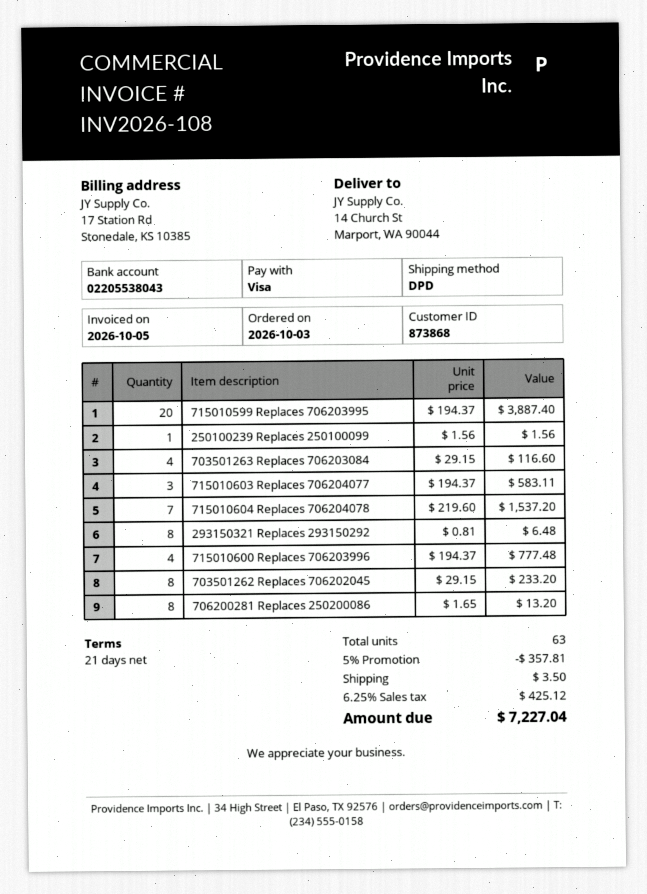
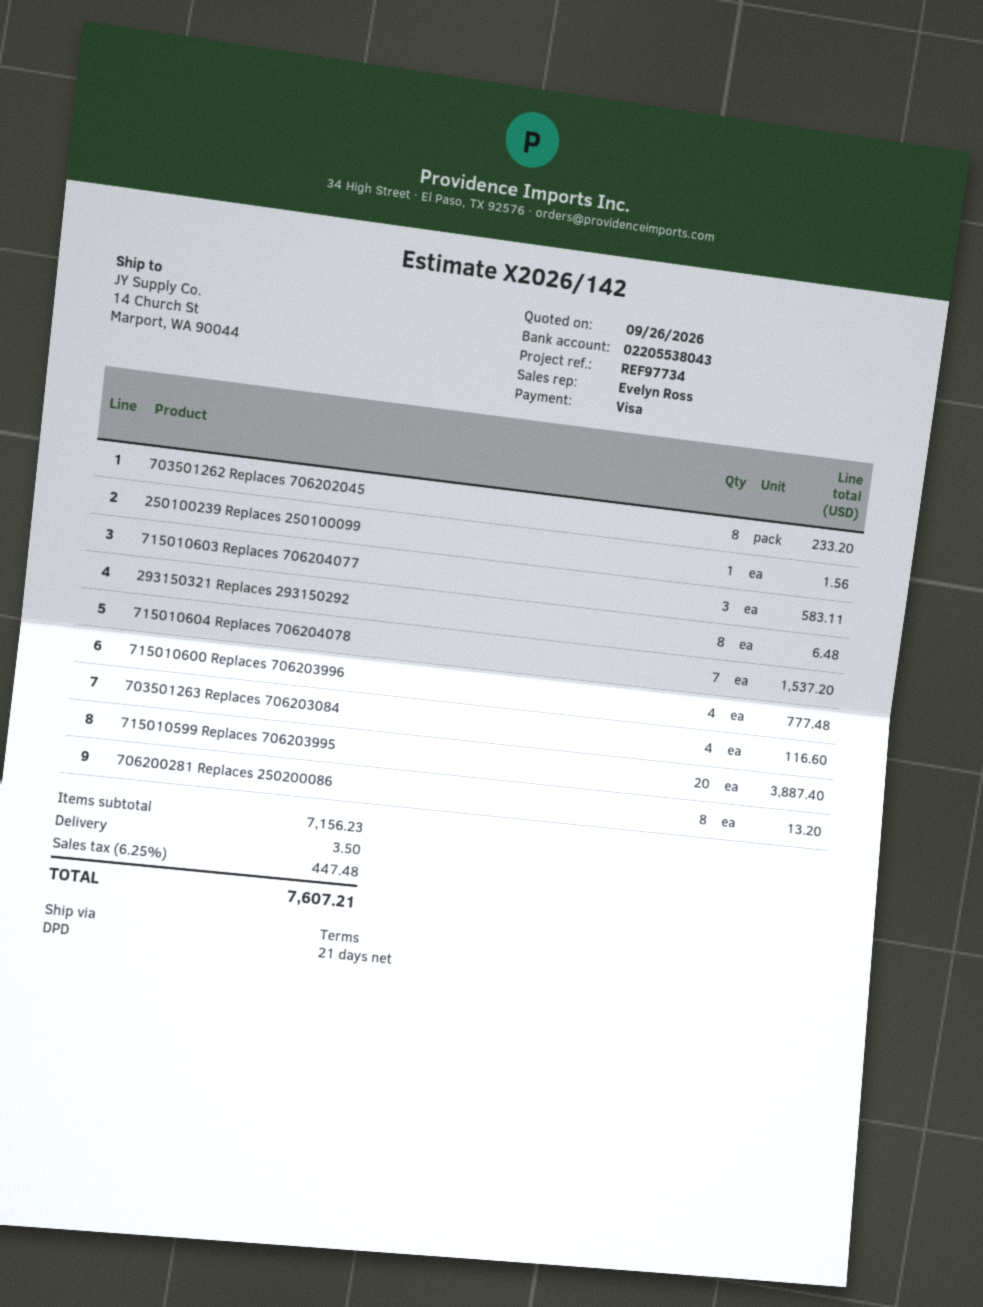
discount: 5% = 357.81 -> none
tax: 6.25% = 425.12 -> 6.25% = 447.48
total: 7227.04 -> 7607.21

